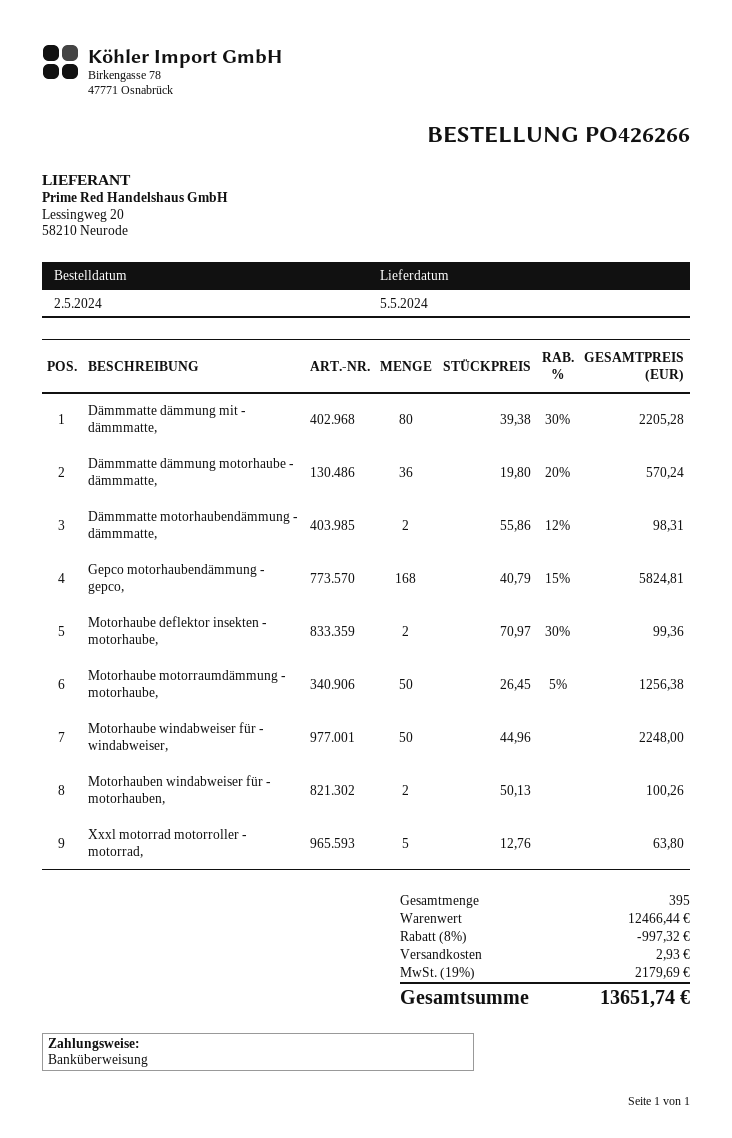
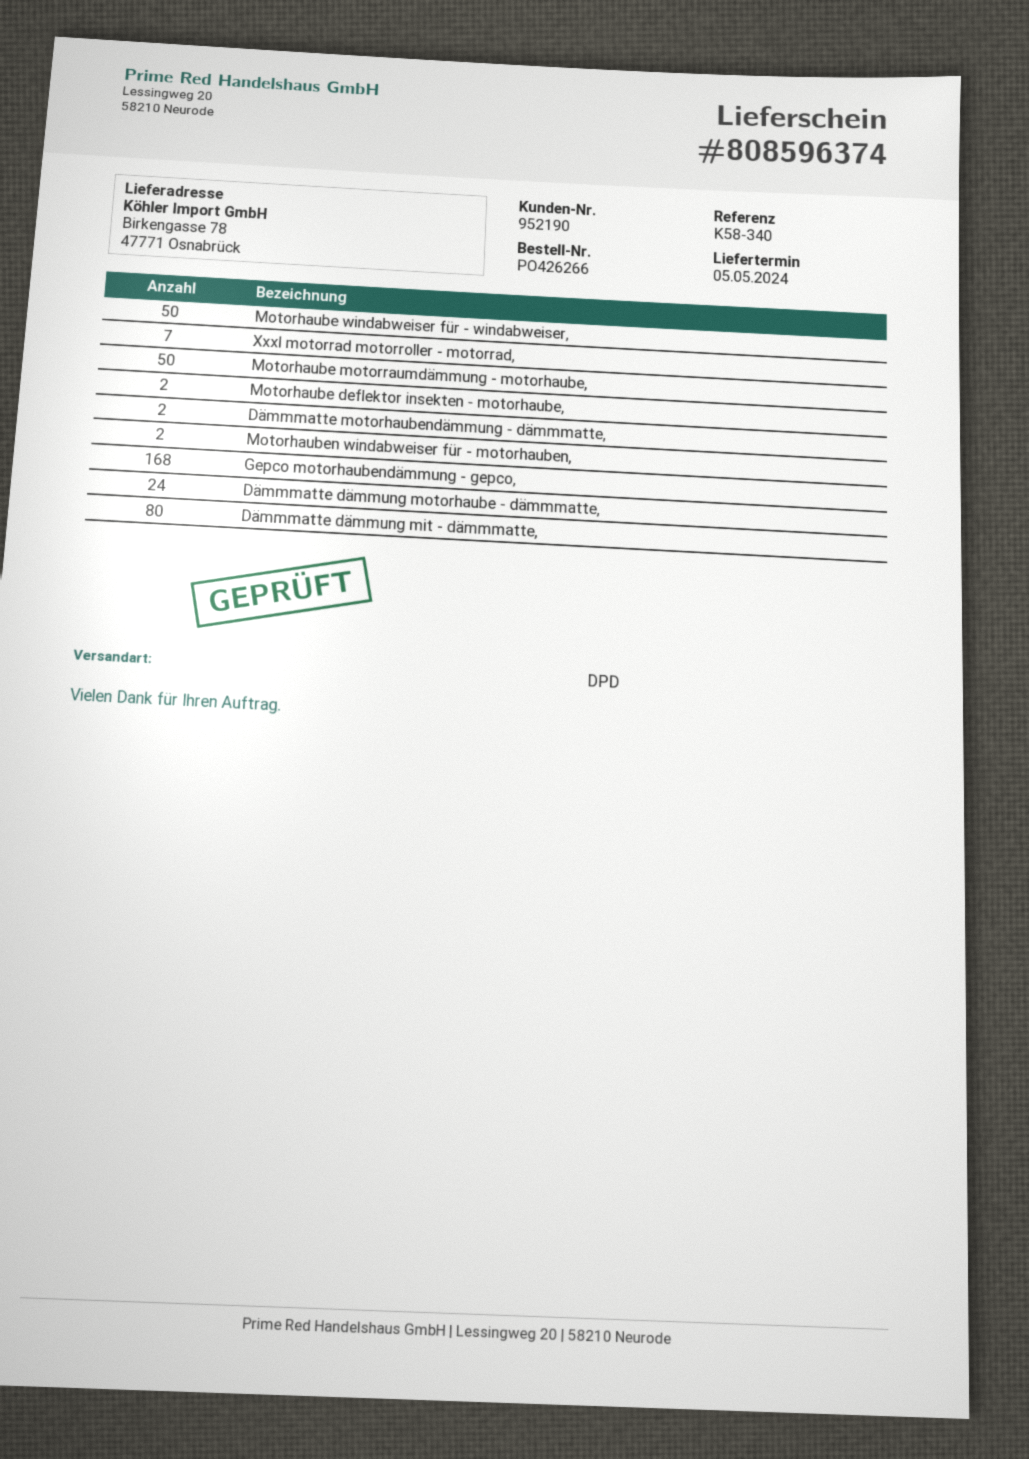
Dämmmatte dämmung motorhaube - dämmmatte,: 36 -> 24
Xxxl motorrad motorroller - motorrad,: 5 -> 7

